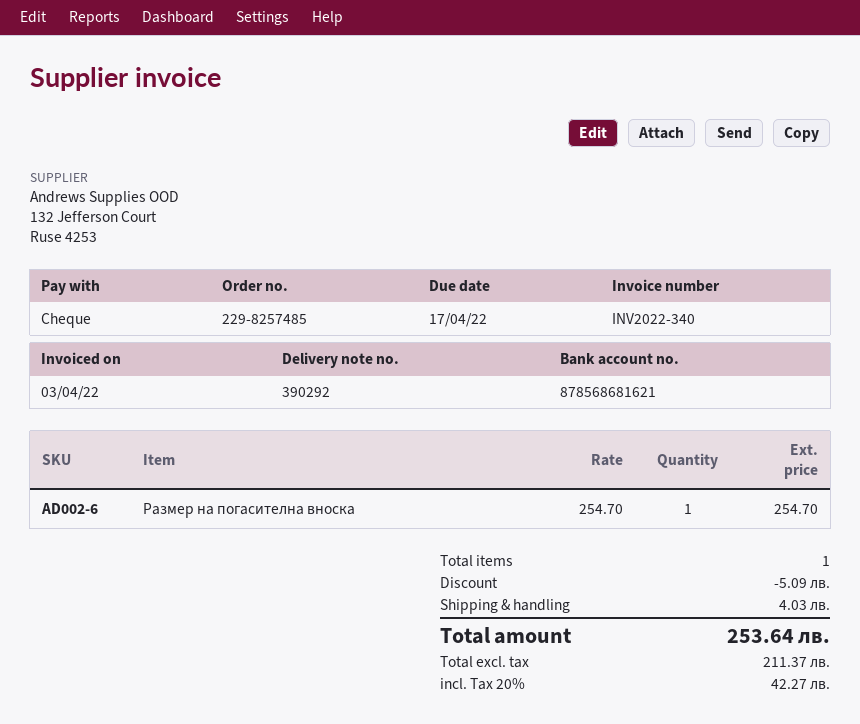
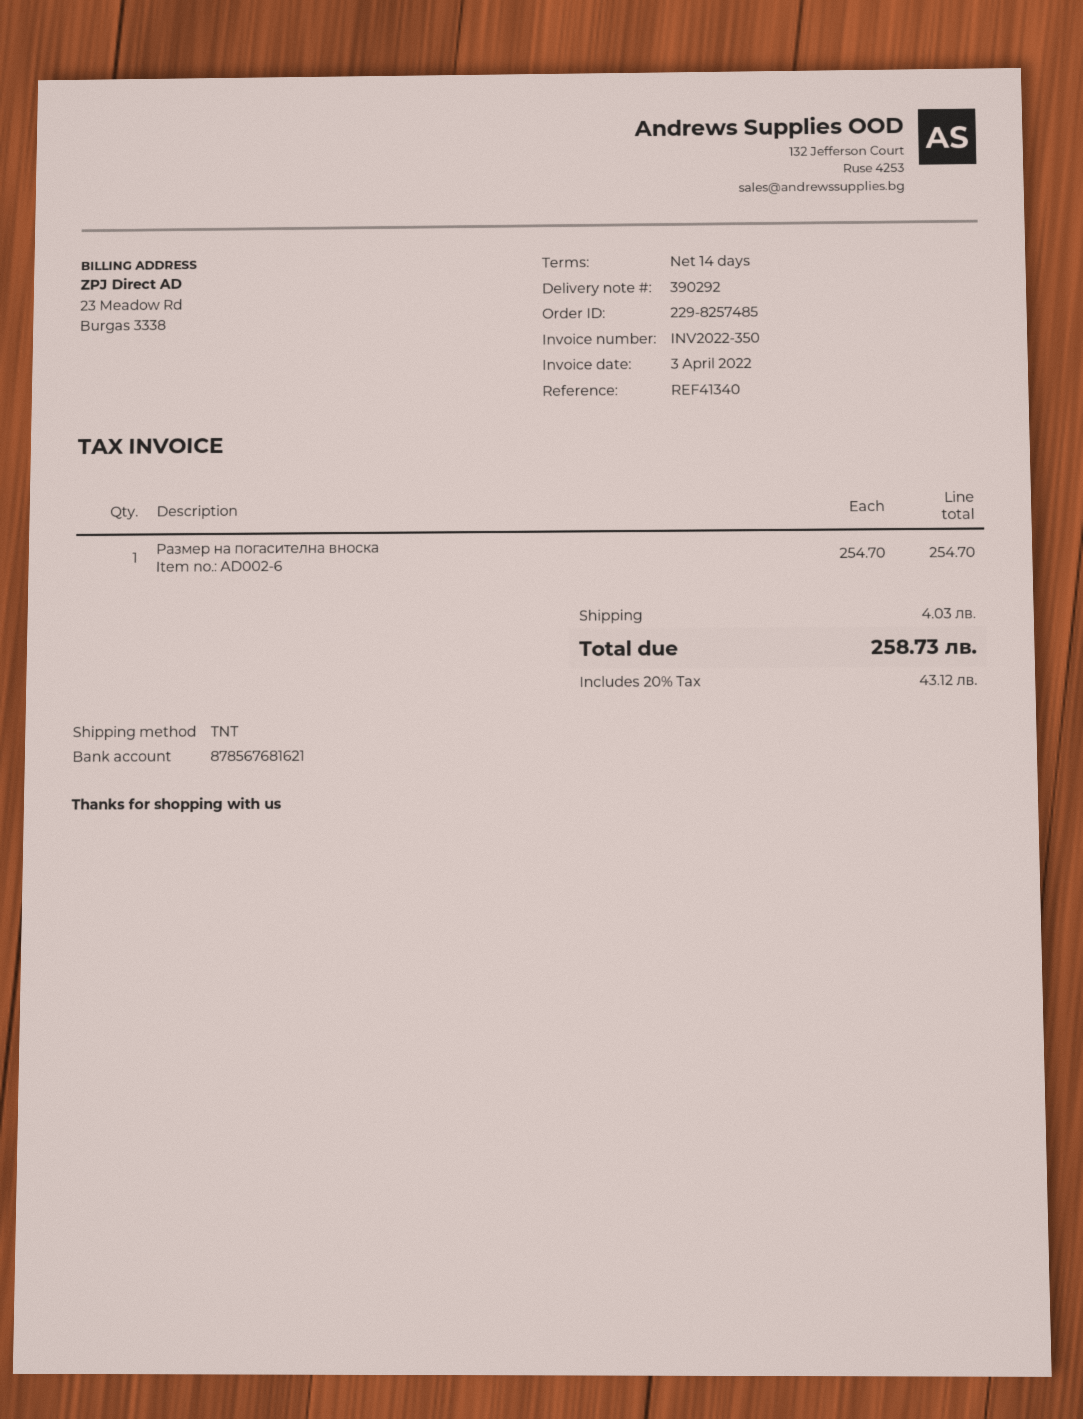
invoice number: INV2022-340 -> INV2022-350
bank account: 878568681621 -> 878567681621
discount: 5.09 -> none
tax: 20% = 42.27 -> 20% = 43.12
total: 253.64 -> 258.73

